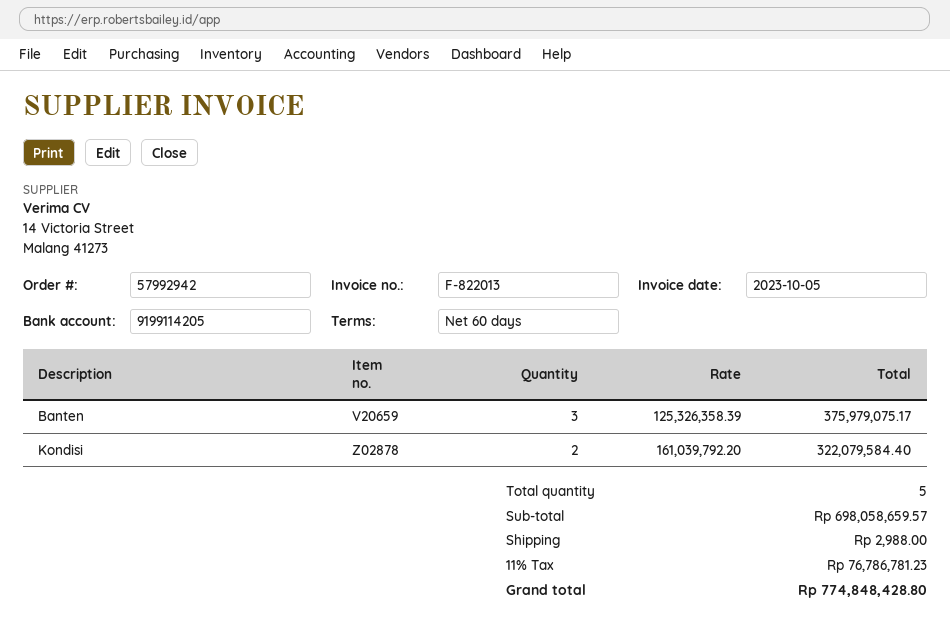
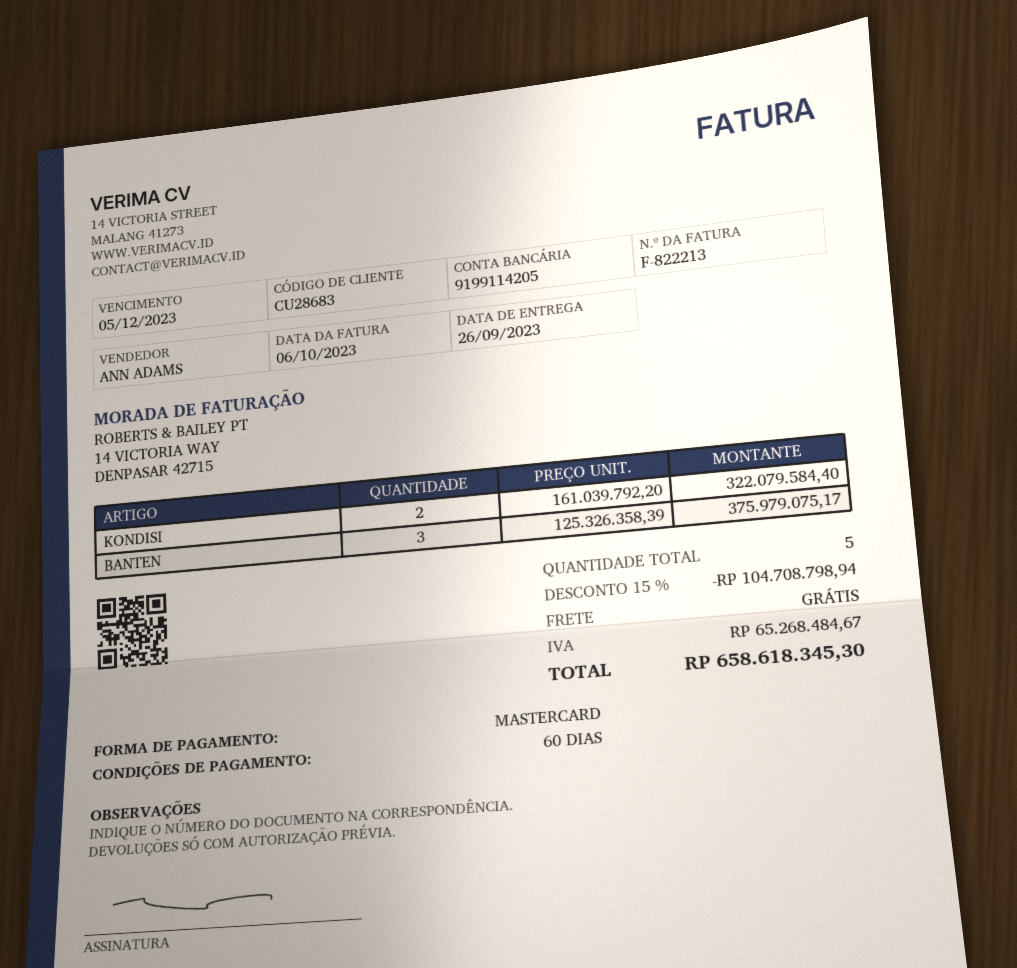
invoice number: F-822013 -> F-822213
invoice date: 2023-10-05 -> 2023-10-06
discount: none -> 15% = 104708798.94
shipping: 2988.00 -> 0.00
tax: 76786781.23 -> 65268484.67
total: 774848428.80 -> 658618345.30

